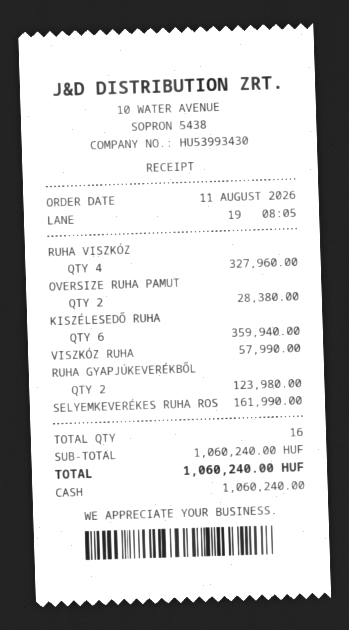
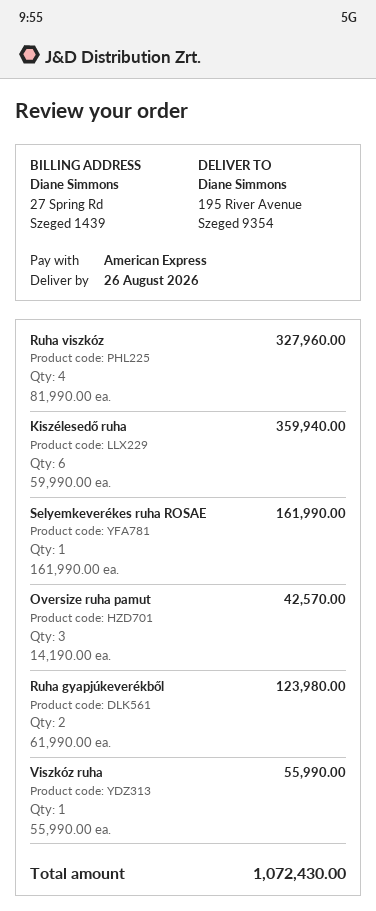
payment method: cash -> American Express
OVERSIZE RUHA PAMUT: 2 for 28380.00 -> 3 for 42570.00
VISZKÓZ RUHA: 1 for 57990.00 -> 1 for 55990.00
total: 1060240.00 -> 1072430.00

